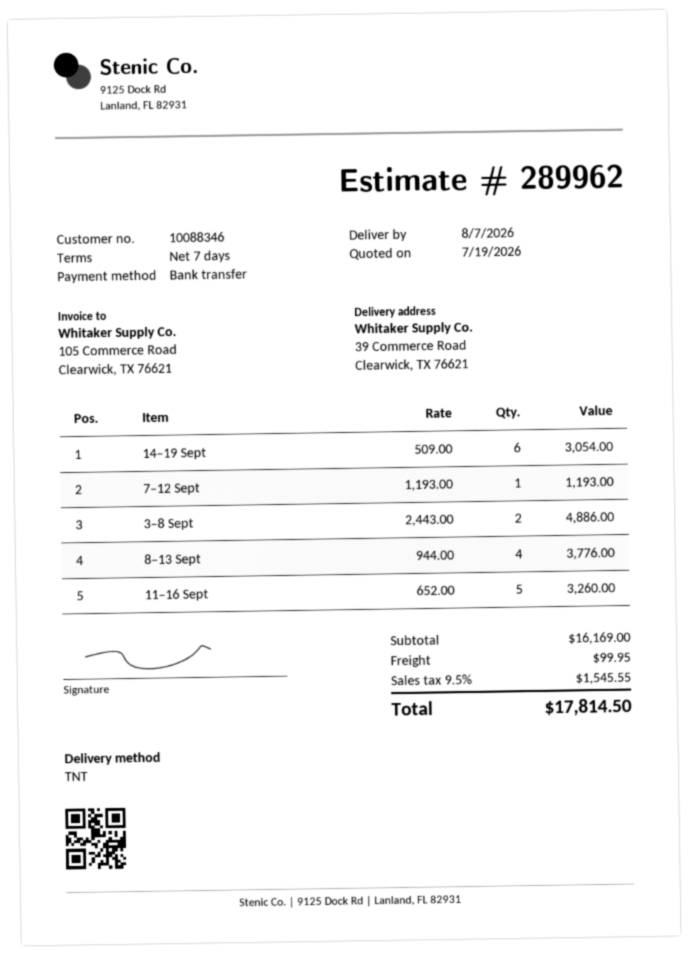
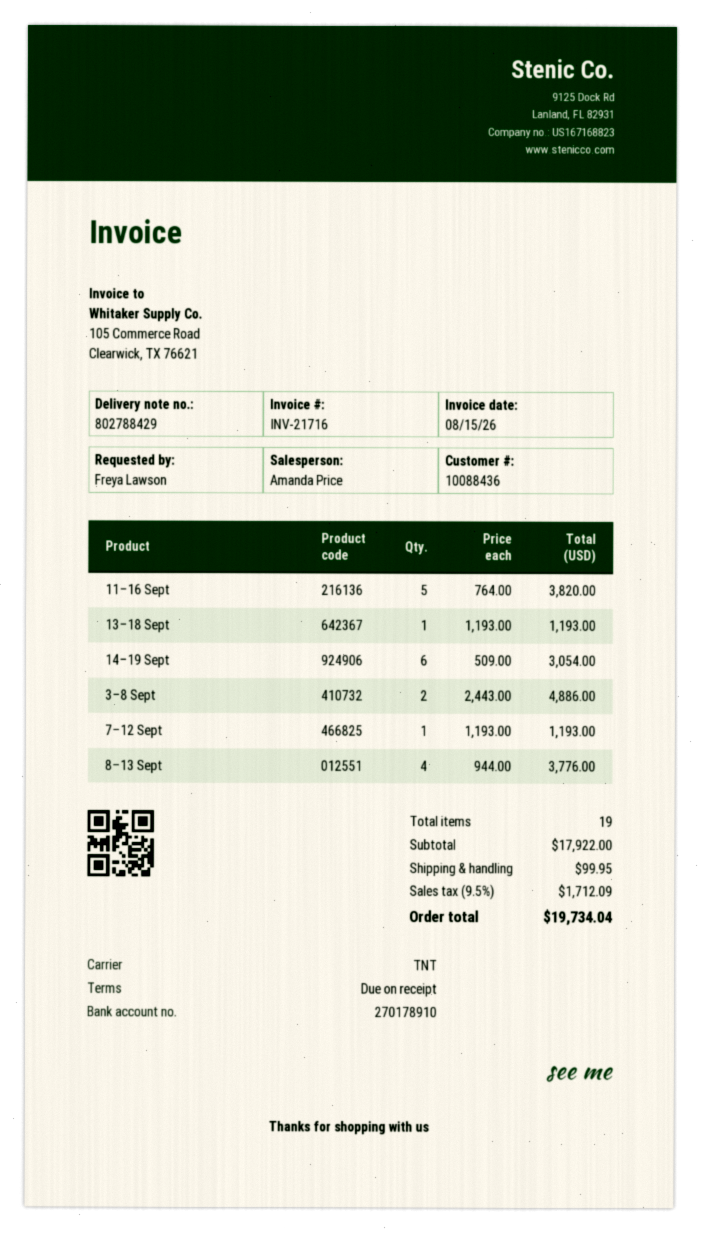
payment terms: 7 days -> on receipt
customer number: 10088346 -> 10088436
11–16 Sept: 5 x 652.00 = 3260.00 -> 5 x 764.00 = 3820.00
13–18 Sept: none -> 1 x 1193.00 = 1193.00
subtotal: 16169.00 -> 17922.00
tax: 9.5% = 1545.55 -> 9.5% = 1712.09
total: 17814.50 -> 19734.04

